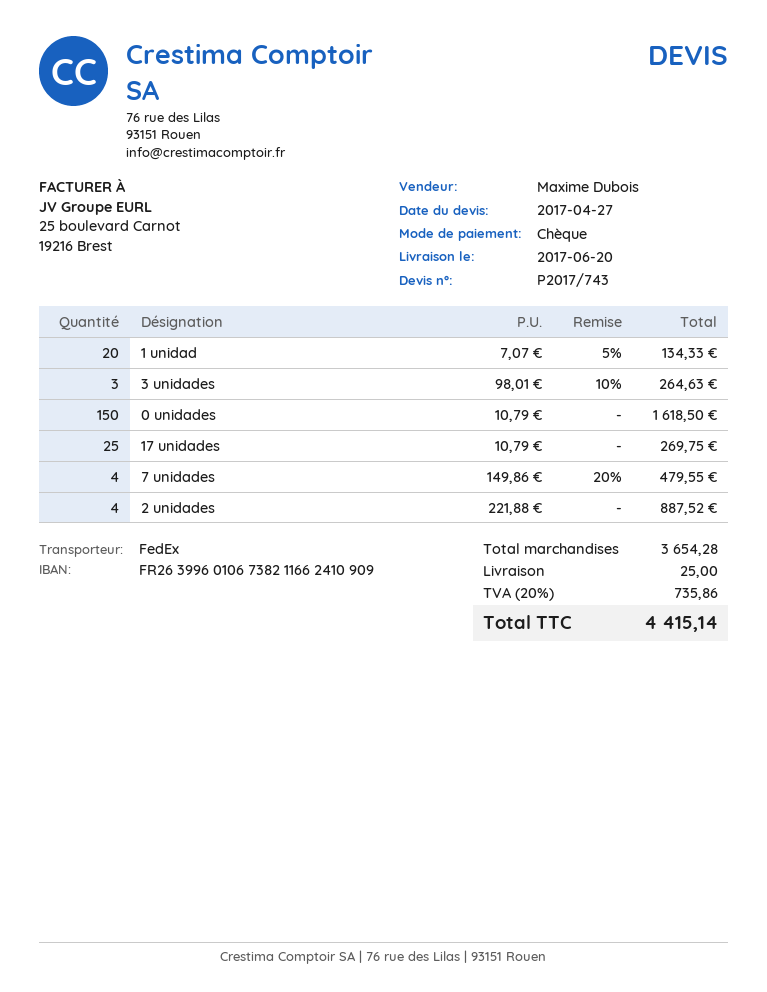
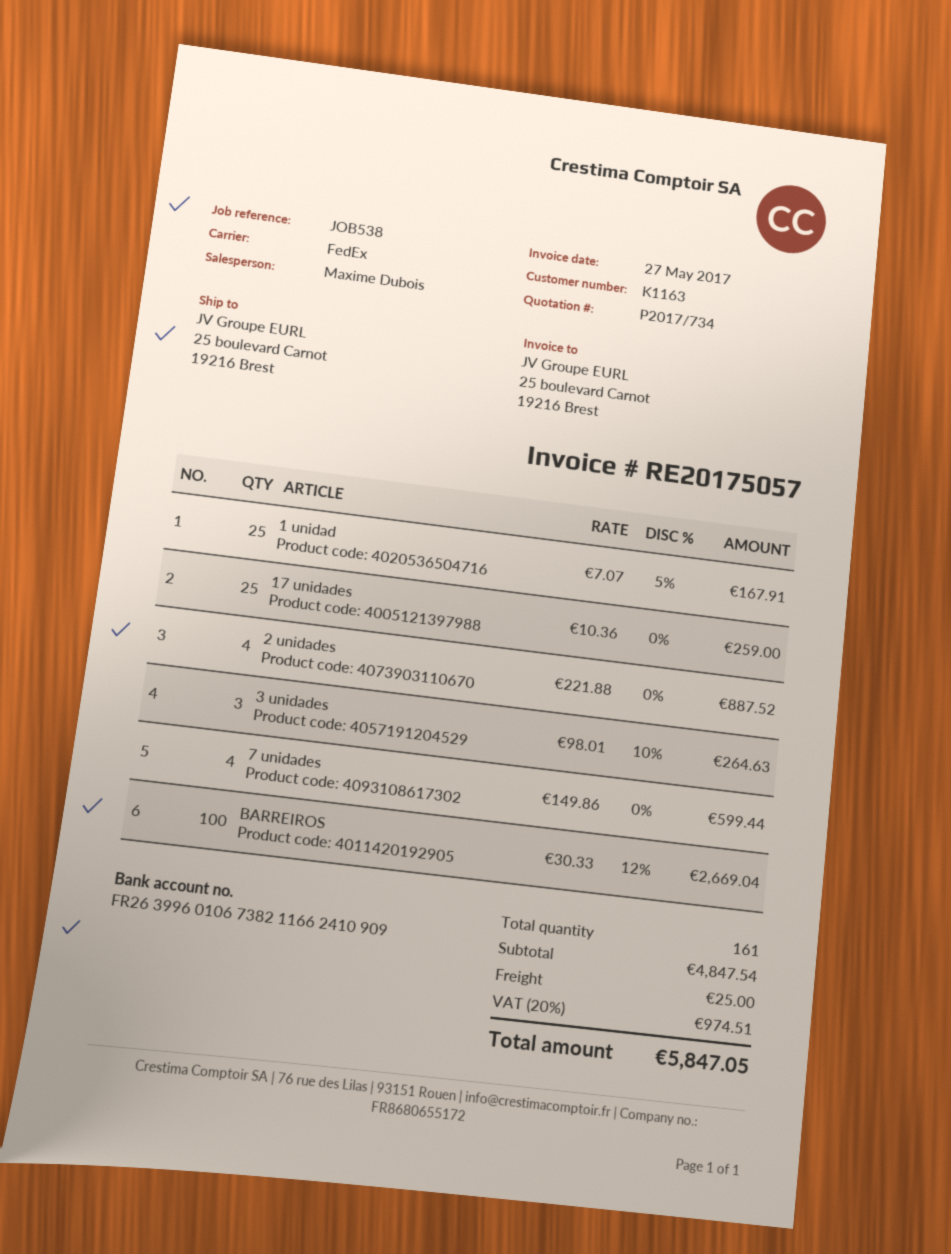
quote number: P2017/743 -> P2017/734
1 unidad: 20 x 7.07 - 5% = 134.33 -> 25 x 7.07 - 5% = 167.91
0 unidades: 150 x 10.79 = 1618.50 -> none
17 unidades: 25 x 10.79 = 269.75 -> 25 x 10.36 = 259.00
7 unidades: 4 x 149.86 - 20% = 479.55 -> 4 x 149.86 = 599.44
BARREIROS: none -> 100 x 30.33 - 12% = 2669.04
subtotal: 3654.28 -> 4847.54
tax: 20% = 735.86 -> 20% = 974.51
total: 4415.14 -> 5847.05

